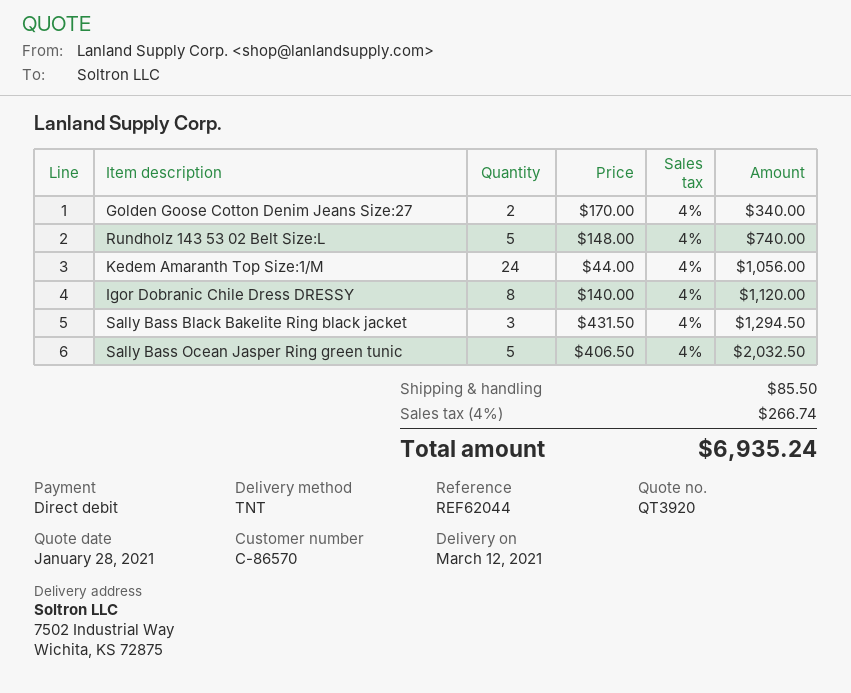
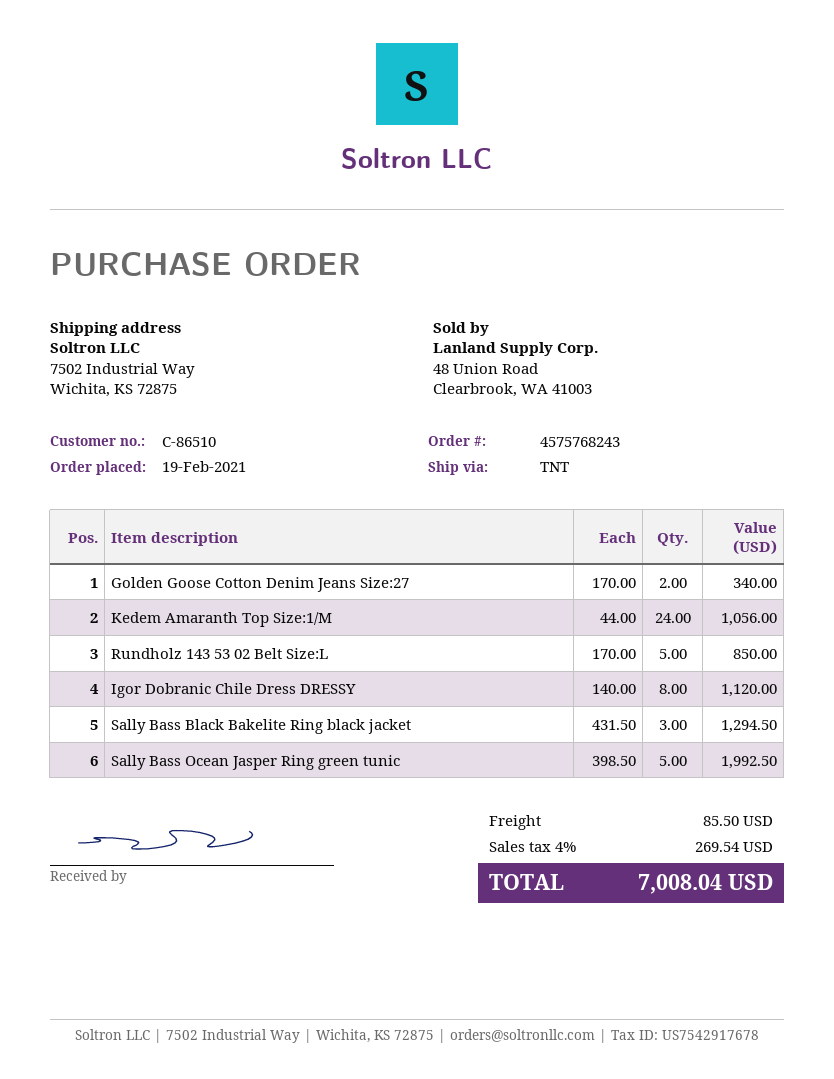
customer number: C-86570 -> C-86510
Rundholz 143 53 02 Belt Size:L: 5 x 148.00 = 740.00 -> 5 x 170.00 = 850.00
Sally Bass Ocean Jasper Ring green tunic: 5 x 406.50 = 2032.50 -> 5 x 398.50 = 1992.50
tax: 4% = 266.74 -> 4% = 269.54
total: 6935.24 -> 7008.04

